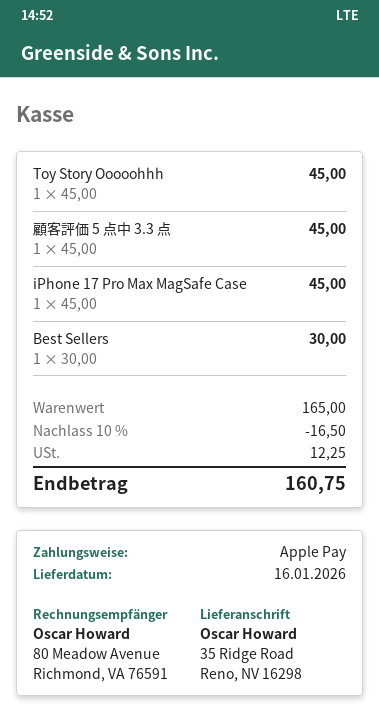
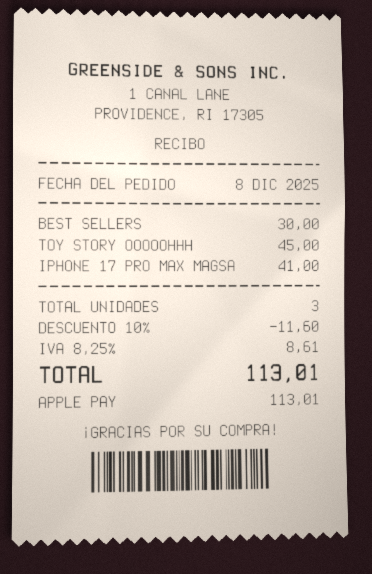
顧客評価 5 点中 3.3 点: 1 x 45.00 = 45.00 -> none
iPhone 17 Pro Max MagSafe Case: 1 x 45.00 = 45.00 -> 1 x 41.00 = 41.00
discount: 10% = 16.50 -> 10% = 11.60
tax: 12.25 -> 8.61
total: 160.75 -> 113.01

